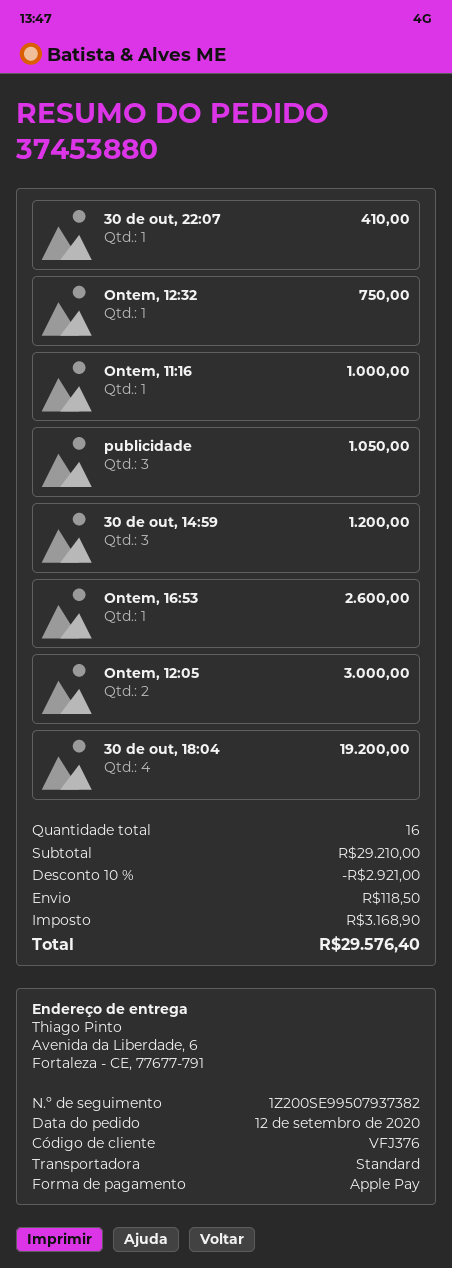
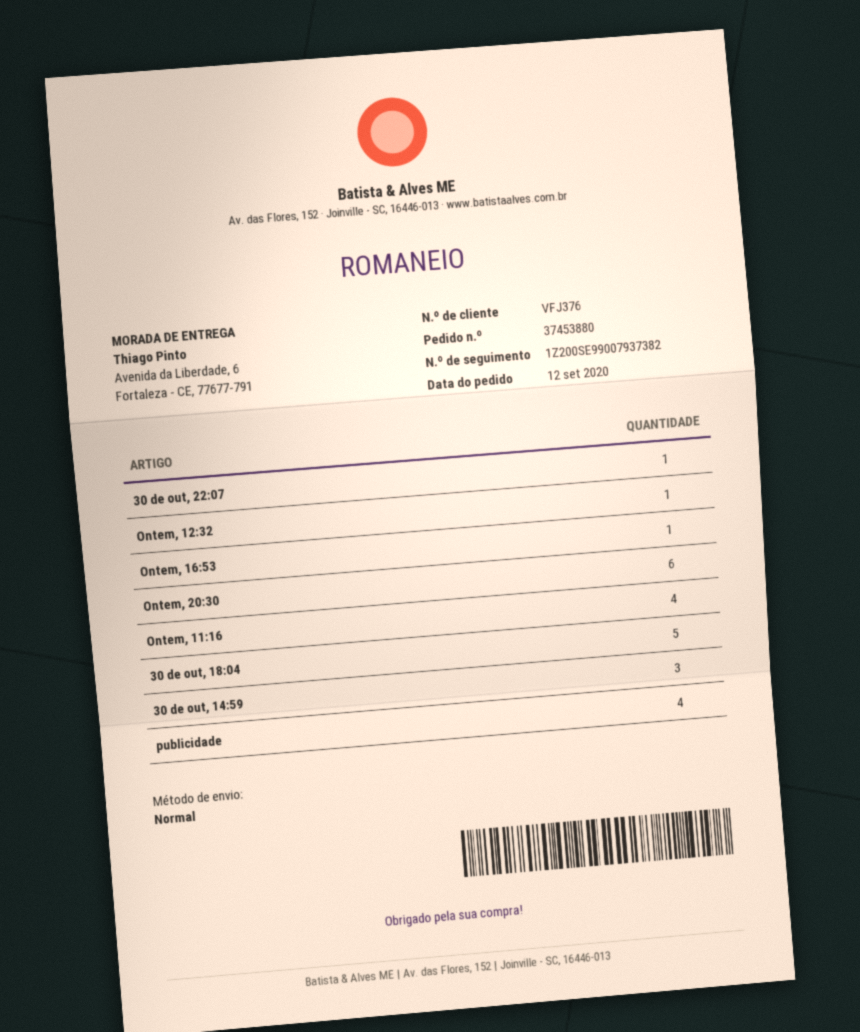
tracking number: 1Z200SE99507937382 -> 1Z200SE99007937382
Ontem, 11:16: 1 -> 4
publicidade: 3 -> 4
Ontem, 12:05: 2 -> none
30 de out, 18:04: 4 -> 5
Ontem, 20:30: none -> 6

